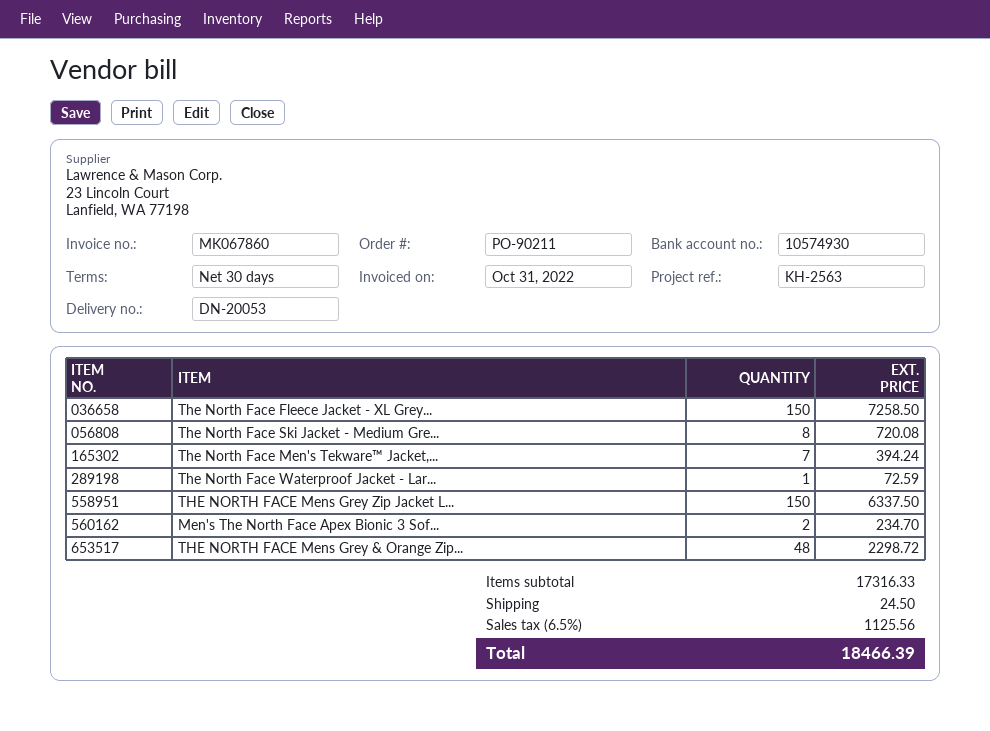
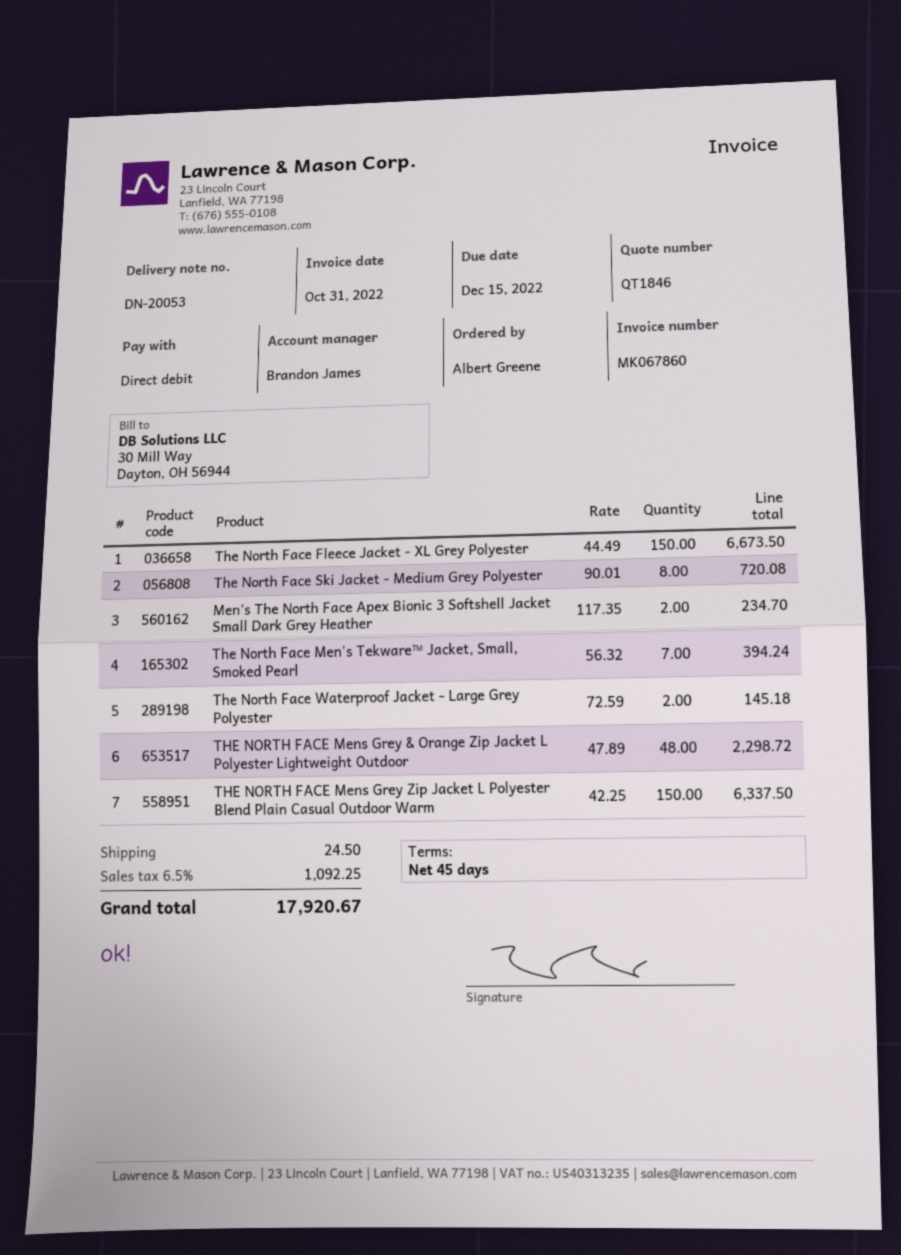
payment terms: 30 days -> 45 days
The North Face Fleece Jacket - XL Grey...: 150 for 7258.50 -> 150 for 6673.50
The North Face Waterproof Jacket - Lar...: 1 for 72.59 -> 2 for 145.18
tax: 6.5% = 1125.56 -> 6.5% = 1092.25
total: 18466.39 -> 17920.67

